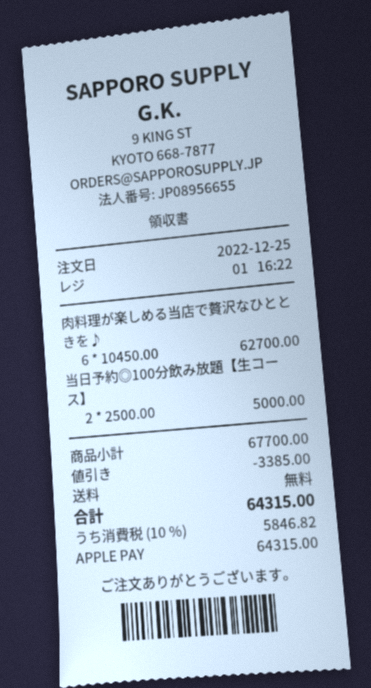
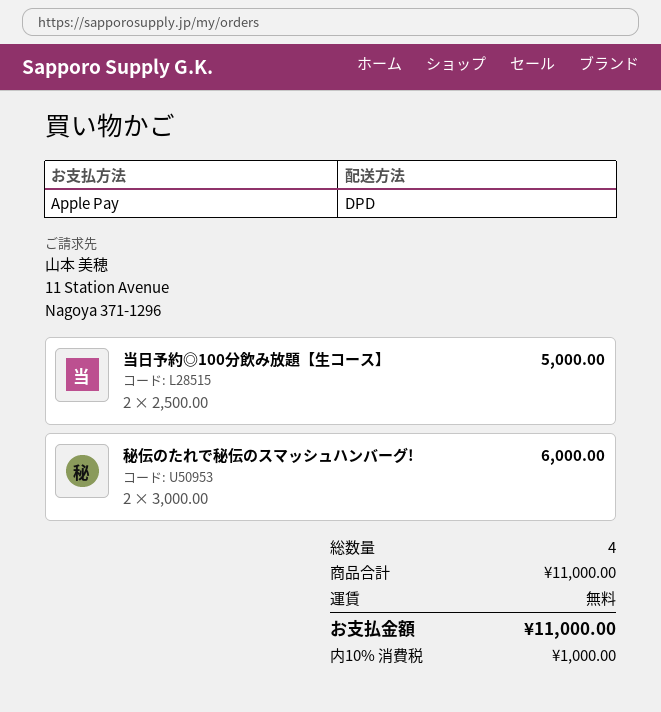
肉料理が楽しめる当店で贅沢なひとときを♪: 6 x 10450.00 = 62700.00 -> none
秘伝のたれで秘伝のスマッシュハンバーグ!: none -> 2 x 3000.00 = 6000.00
subtotal: 67700.00 -> 11000.00
discount: 3385.00 -> none
tax: 10% = 5846.82 -> 10% = 1000.00
total: 64315.00 -> 11000.00

